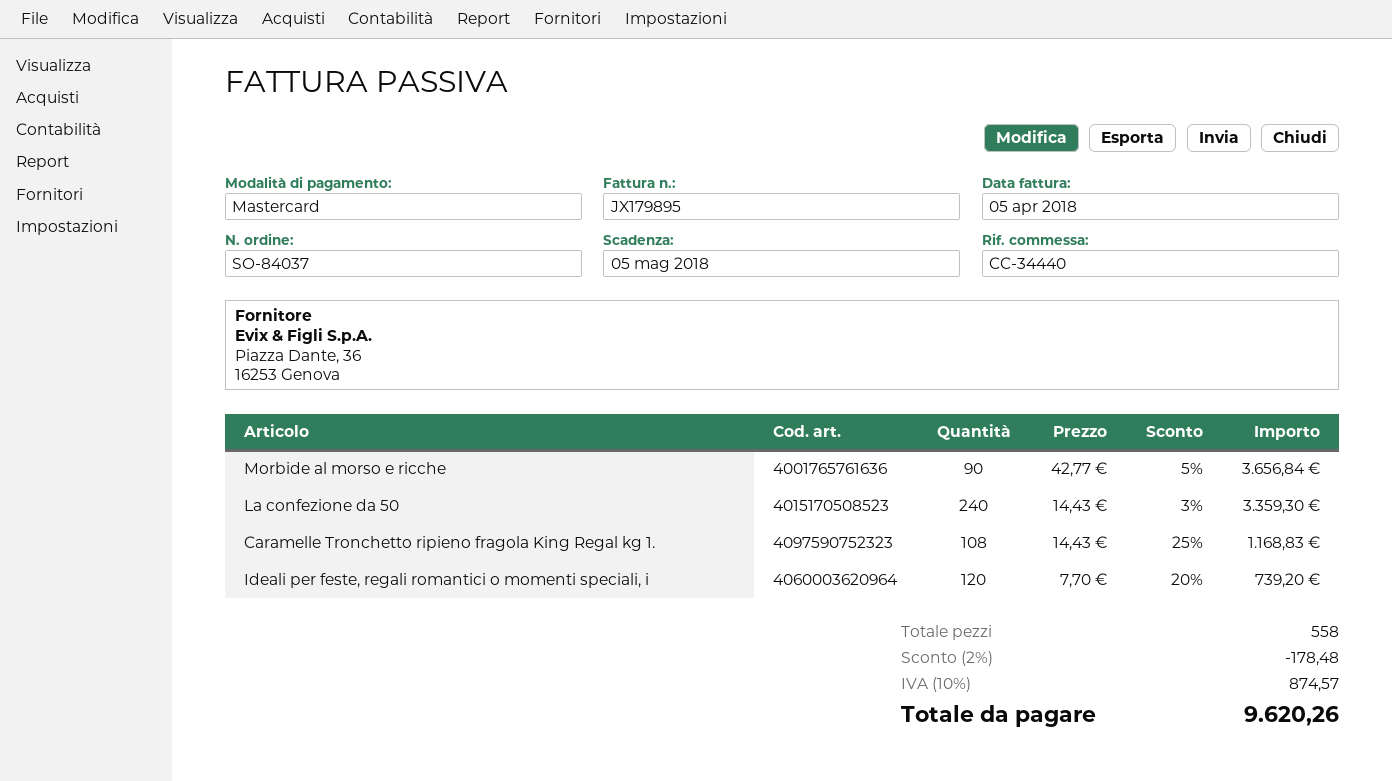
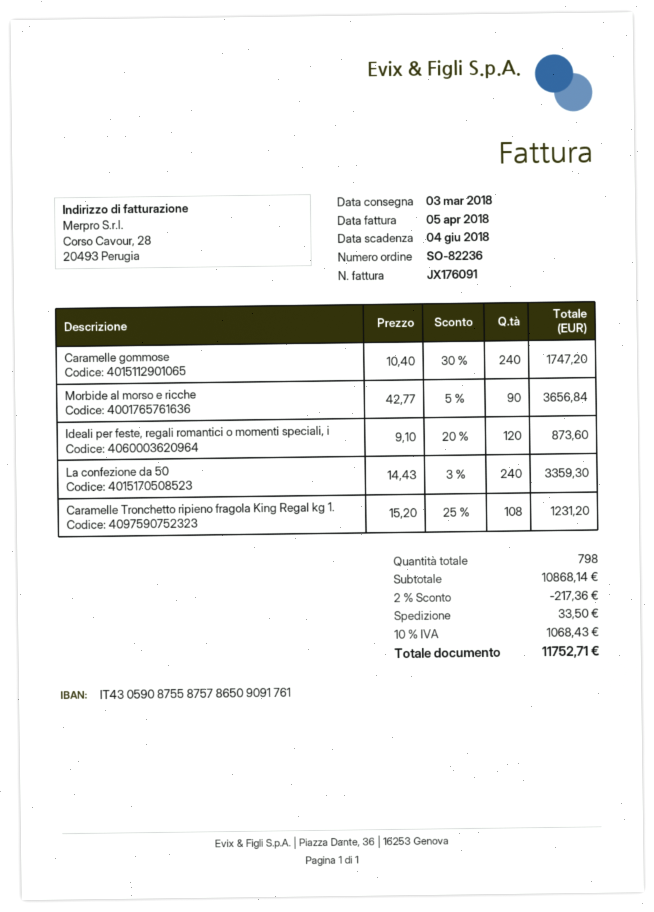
order number: SO-84037 -> SO-82236
invoice number: JX179895 -> JX176091
due date: 2018-05-05 -> 2018-06-04
Caramelle Tronchetto ripieno fragola King Regal kg 1.: 108 x 14.43 - 25% = 1168.83 -> 108 x 15.20 - 25% = 1231.20
Ideali per feste, regali romantici o momenti speciali, i: 120 x 7.70 - 20% = 739.20 -> 120 x 9.10 - 20% = 873.60
Caramelle gommose: none -> 240 x 10.40 - 30% = 1747.20
total quantity: 558 -> 798
discount: 2% = 178.48 -> 2% = 217.36
shipping: none -> 33.50
tax: 10% = 874.57 -> 10% = 1068.43
total: 9620.26 -> 11752.71

